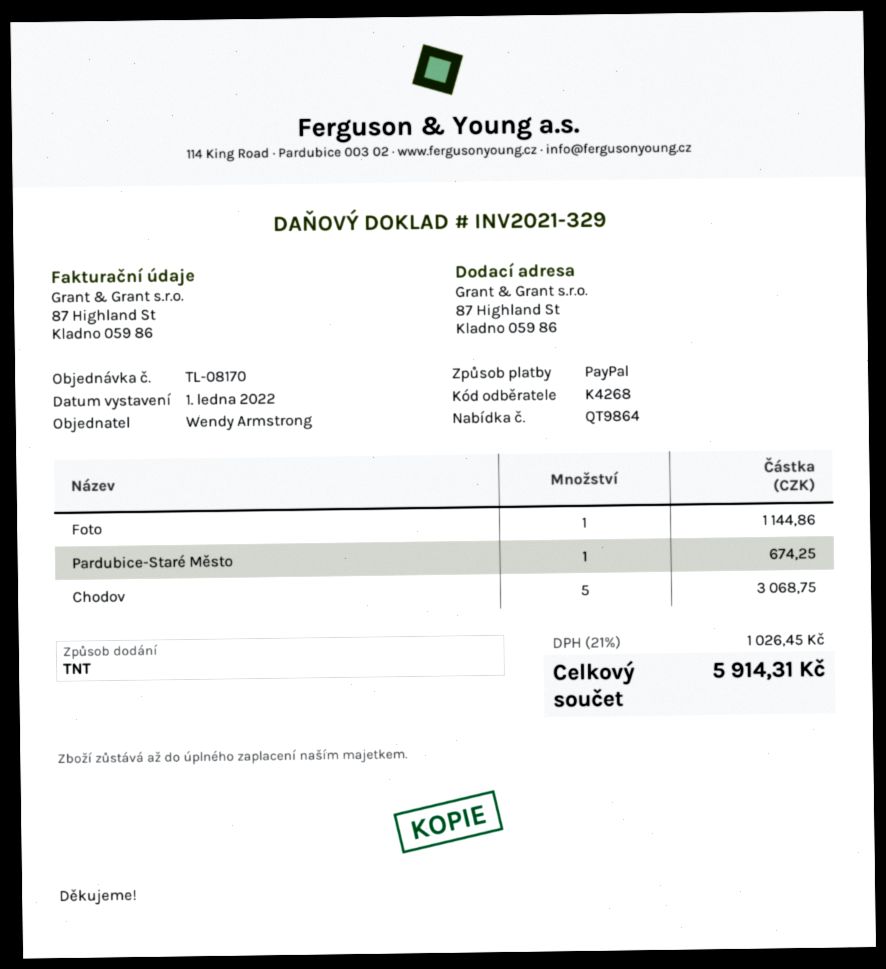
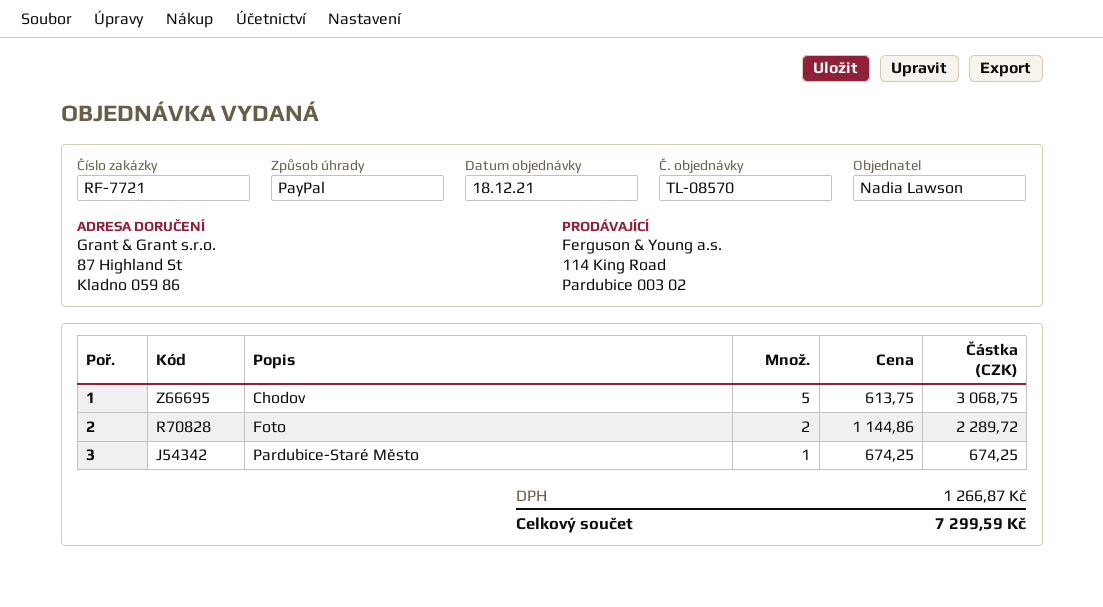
order number: TL-08170 -> TL-08570
ordered by: Wendy Armstrong -> Nadia Lawson
Foto: 1 for 1144.86 -> 2 for 2289.72
tax: 1026.45 -> 1266.87
total: 5914.31 -> 7299.59

